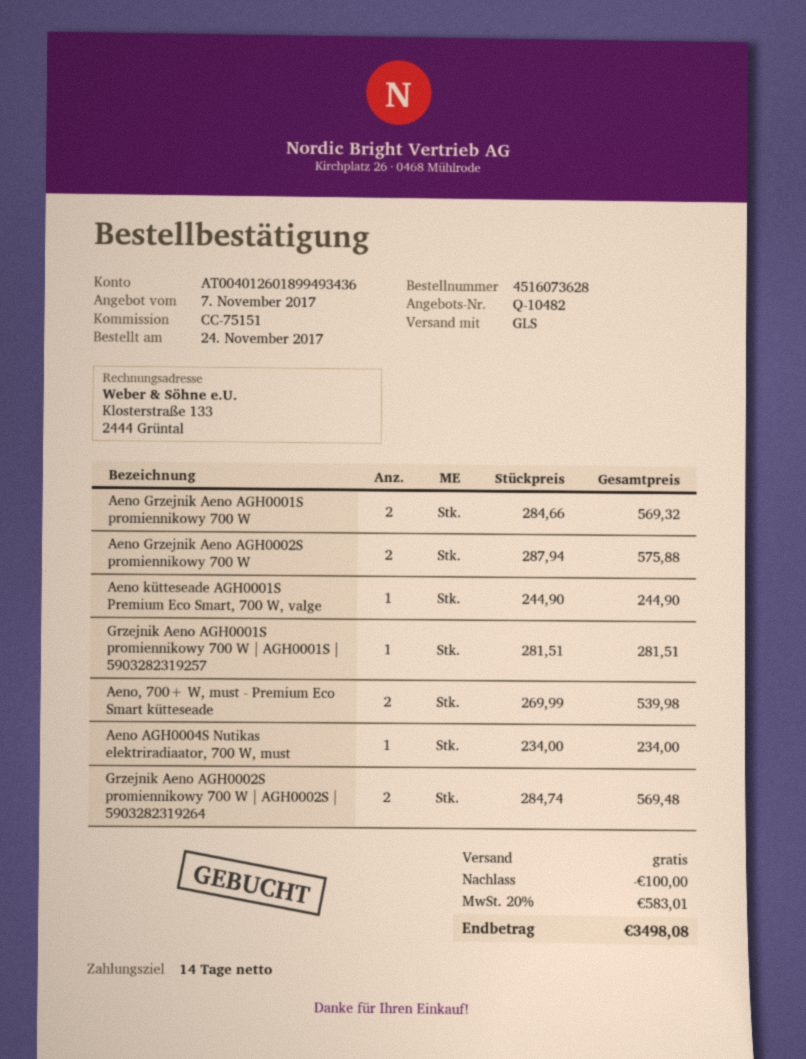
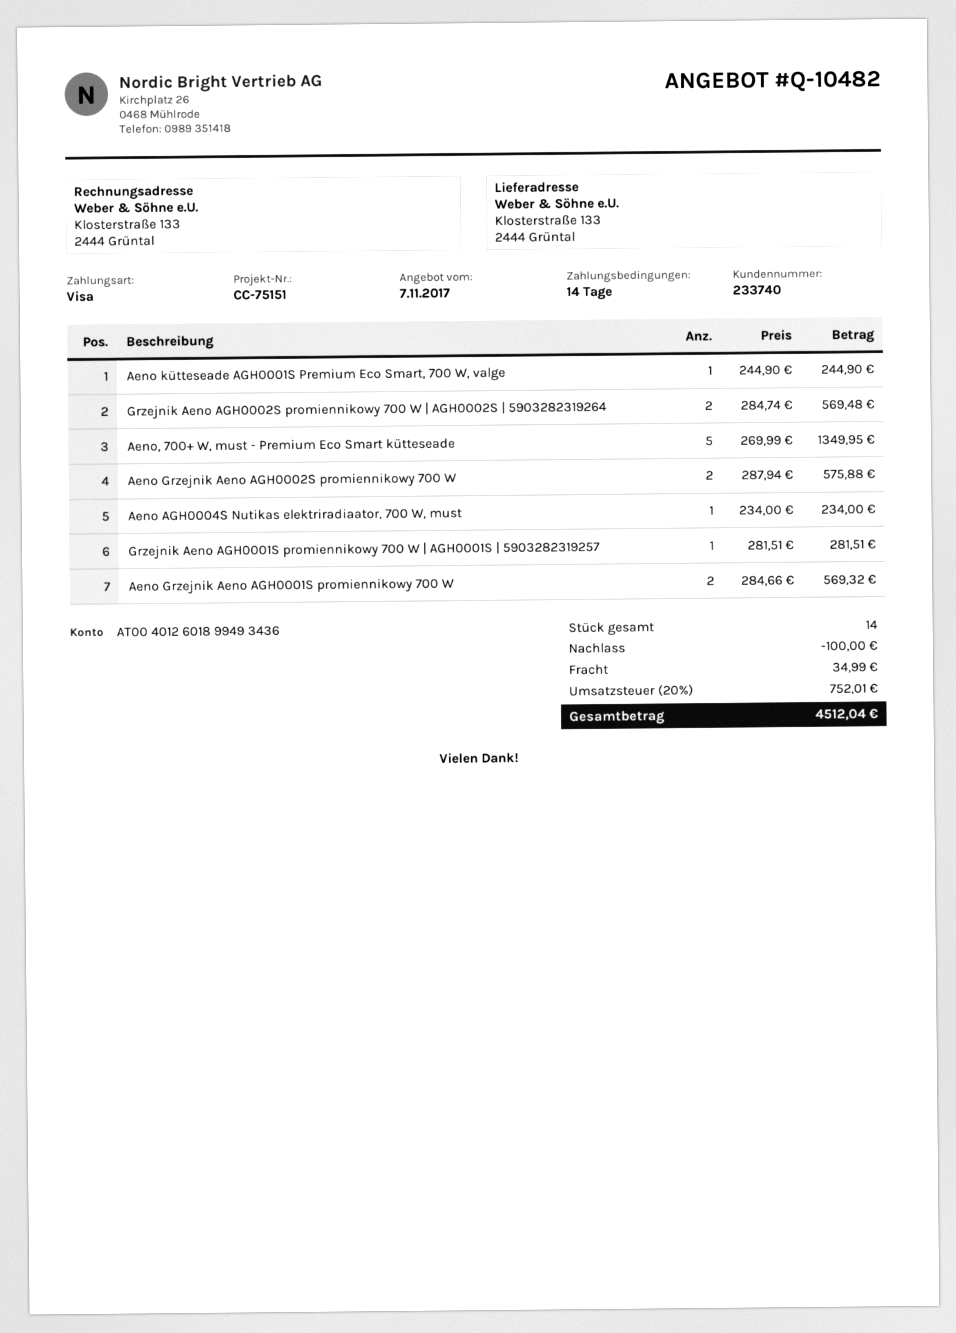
Aeno, 700+ W, must - Premium Eco Smart kütteseade: 2 x 269.99 = 539.98 -> 5 x 269.99 = 1349.95
shipping: 0.00 -> 34.99
tax: 20% = 583.01 -> 20% = 752.01
total: 3498.08 -> 4512.04

